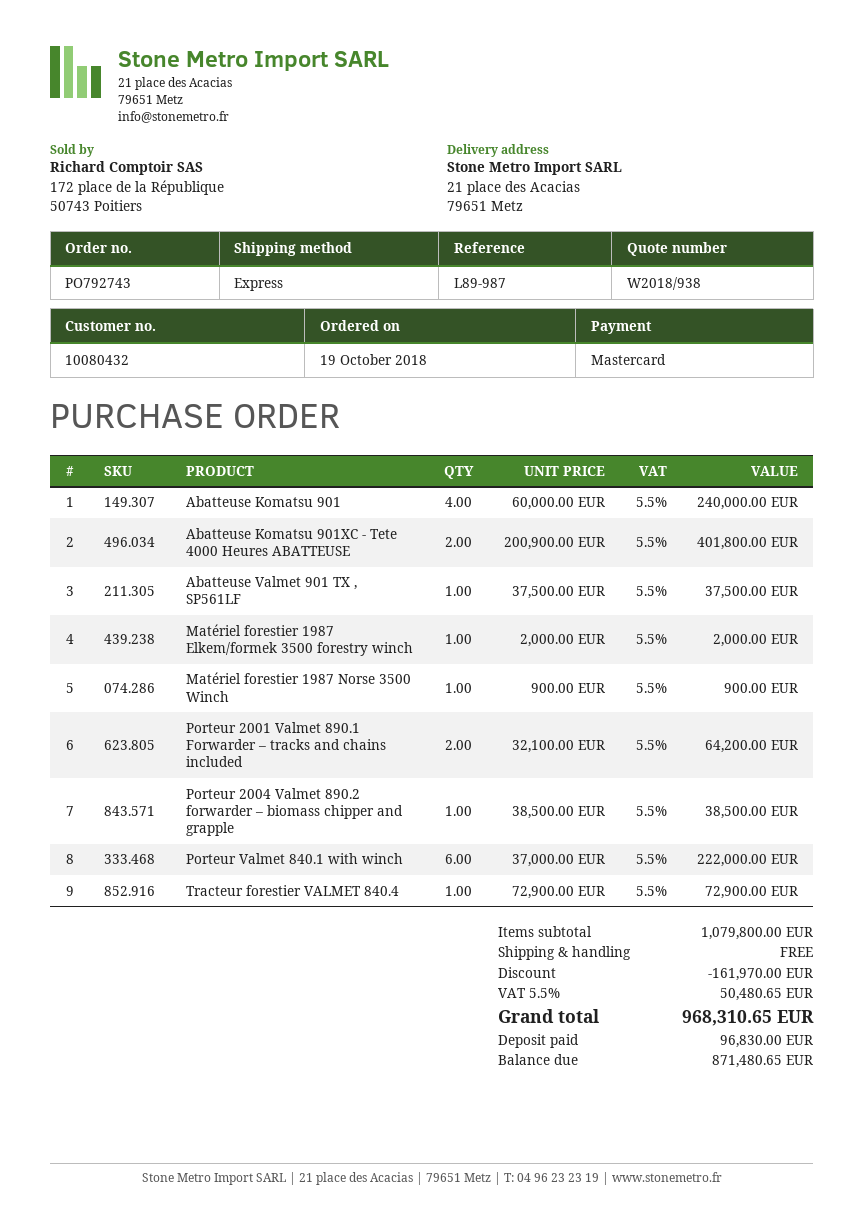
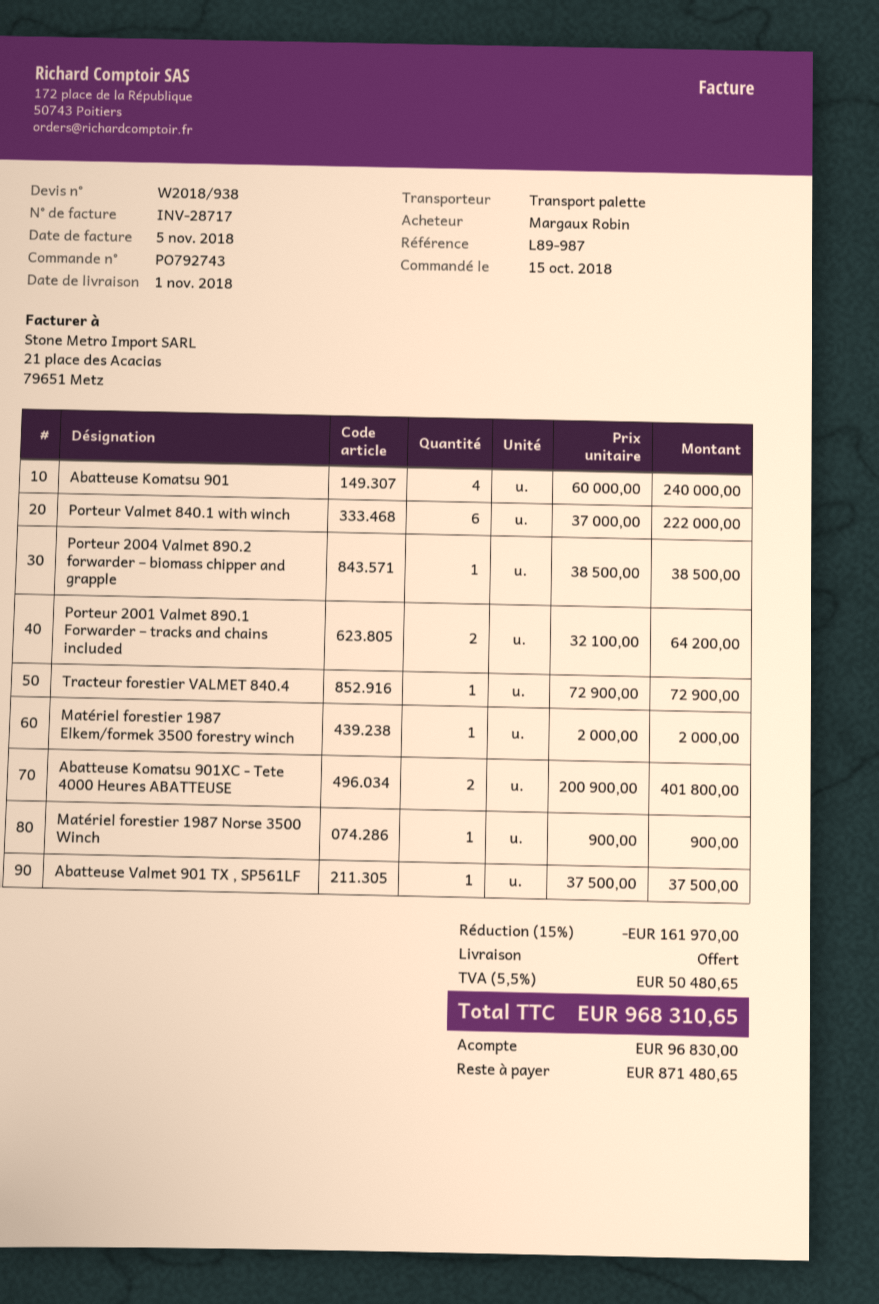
order date: 2018-10-19 -> 2018-10-15
shipping method: express -> pallet freight

